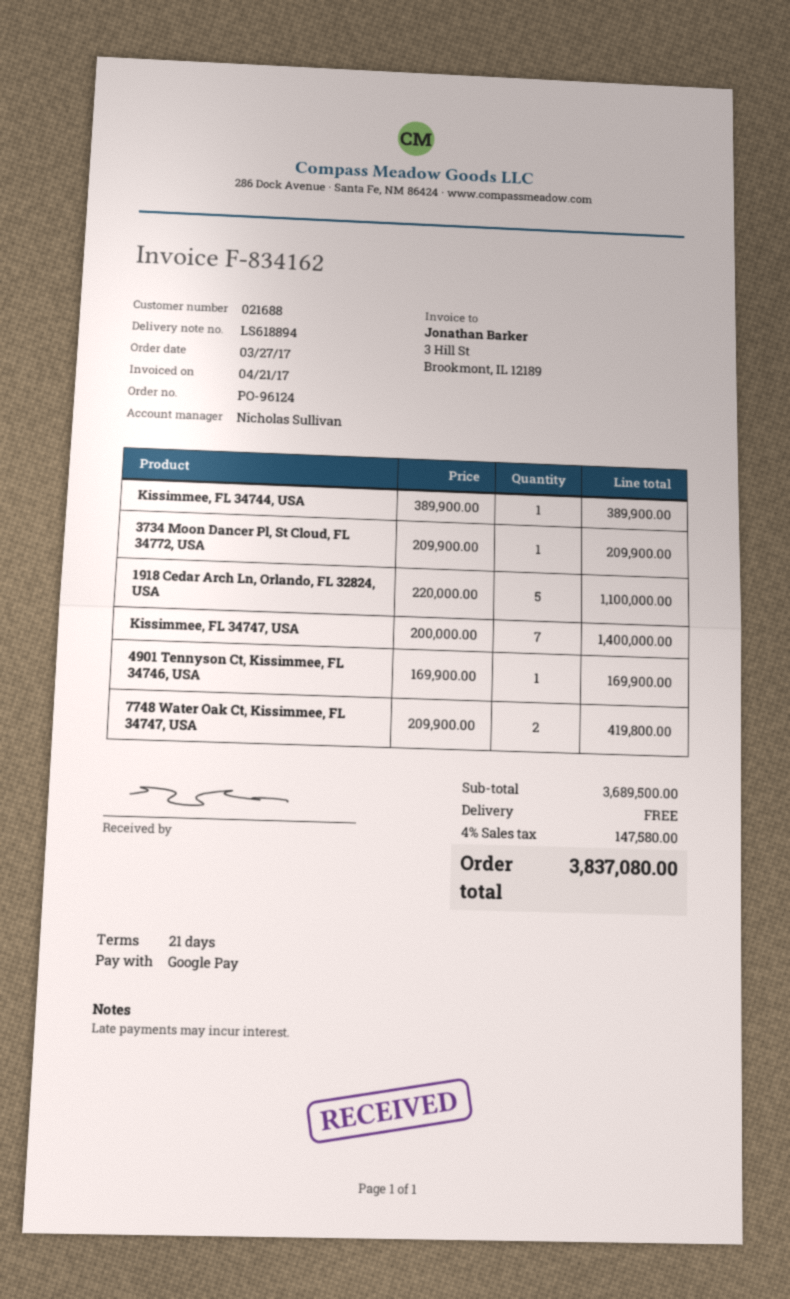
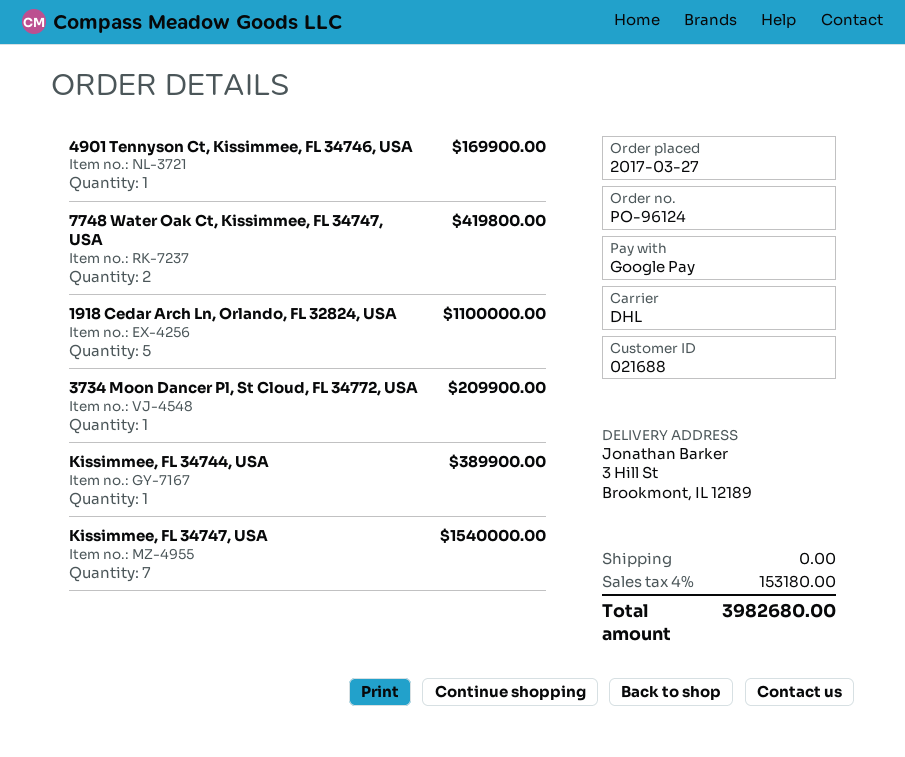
Kissimmee, FL 34747, USA: 7 for 1400000.00 -> 7 for 1540000.00
tax: 4% = 147580.00 -> 4% = 153180.00
total: 3837080.00 -> 3982680.00

